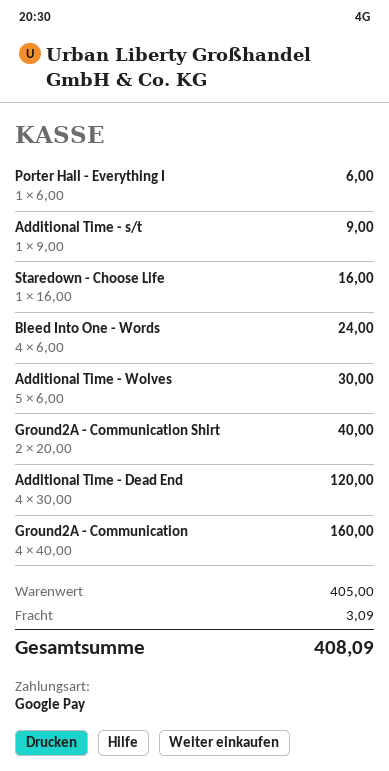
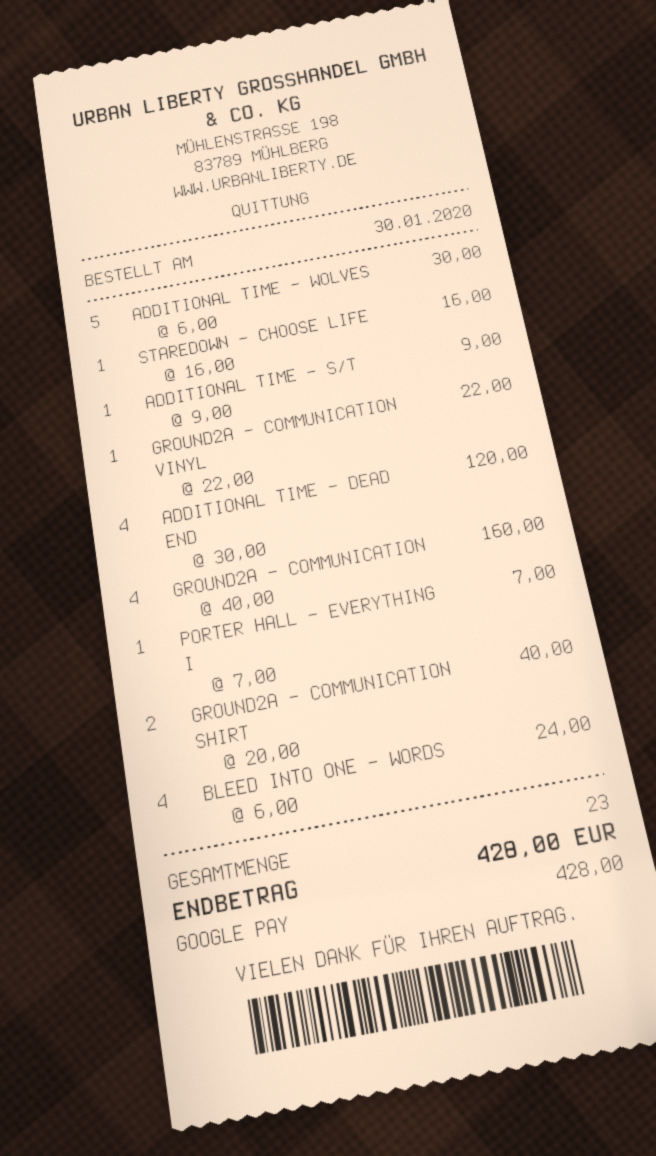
Porter Hall - Everything I: 1 x 6.00 = 6.00 -> 1 x 7.00 = 7.00
GROUND2A - COMMUNICATION VINYL: none -> 1 x 22.00 = 22.00
shipping: 3.09 -> none
total: 408.09 -> 428.00

